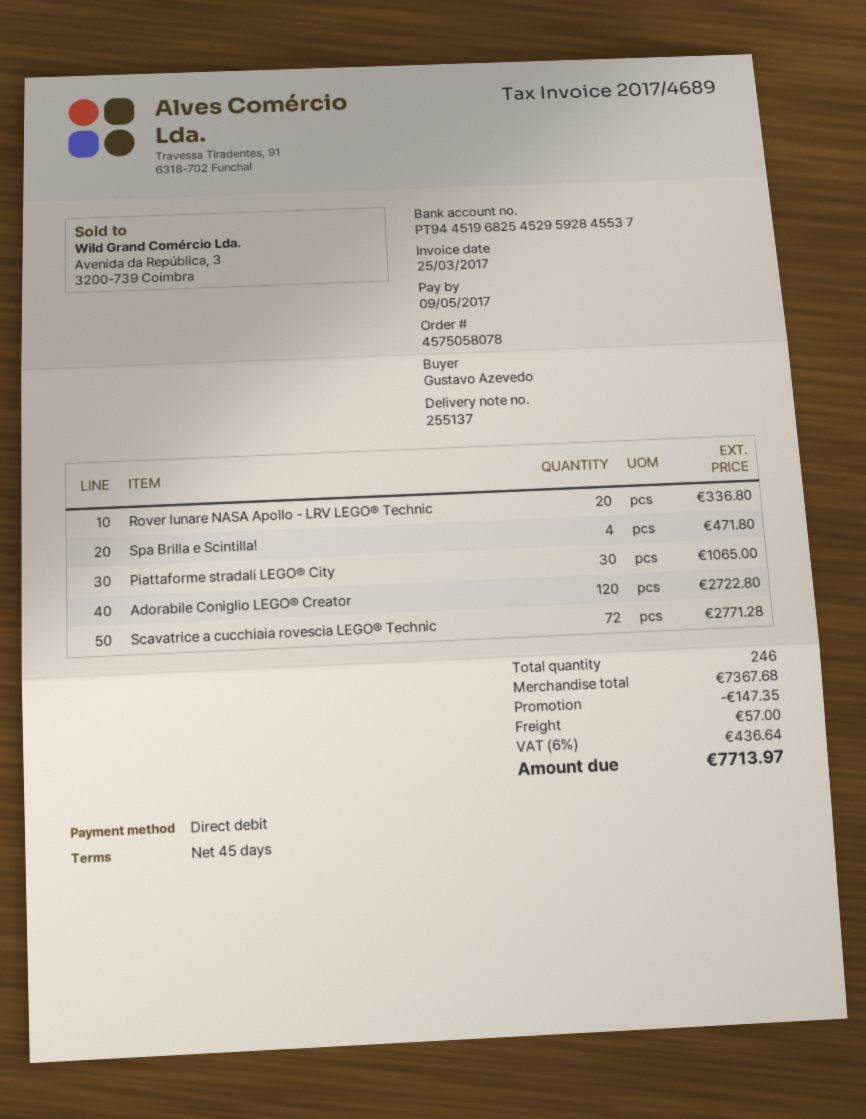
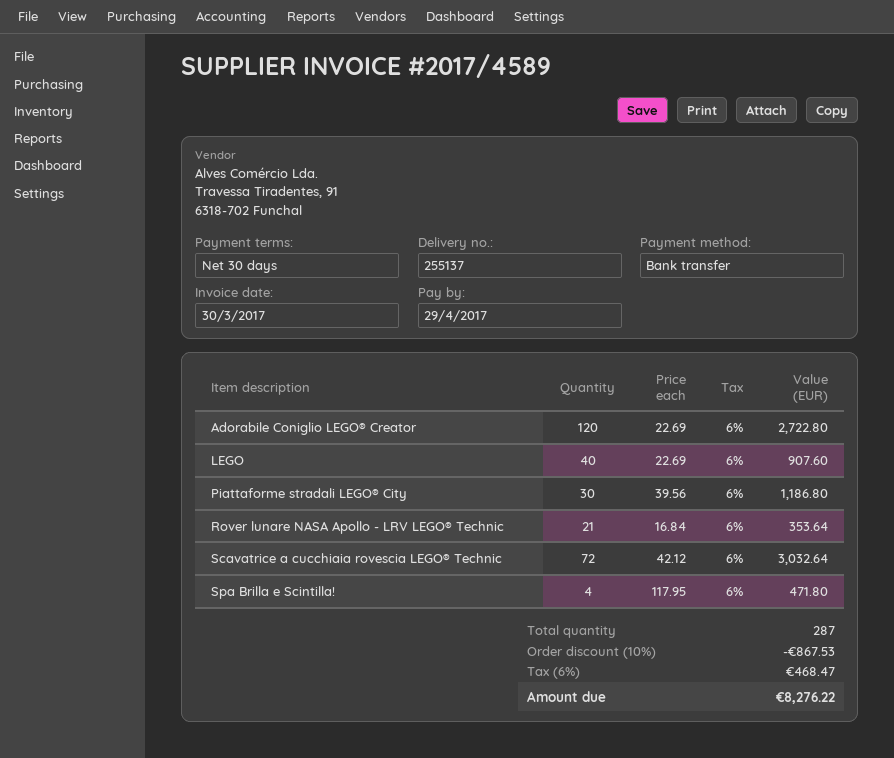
invoice number: 2017/4689 -> 2017/4589
invoice date: 2017-03-25 -> 2017-03-30
payment terms: 45 days -> 30 days
due date: 2017-05-09 -> 2017-04-29
payment method: direct debit -> bank transfer
Rover lunare NASA Apollo - LRV LEGO® Technic: 20 for 336.80 -> 21 for 353.64
Piattaforme stradali LEGO® City: 30 for 1065.00 -> 30 for 1186.80
Scavatrice a cucchiaia rovescia LEGO® Technic: 72 for 2771.28 -> 72 for 3032.64
LEGO: none -> 40 for 907.60
total quantity: 246 -> 287
discount: 147.35 -> 867.53
shipping: 57.00 -> none
tax: 6% = 436.64 -> 6% = 468.47
total: 7713.97 -> 8276.22

